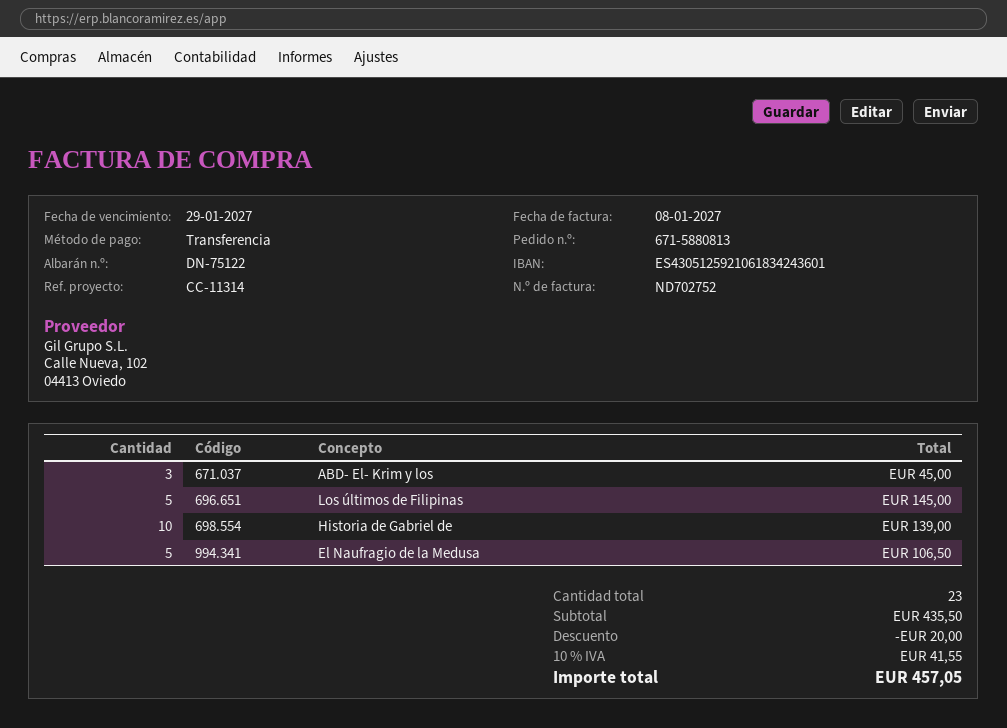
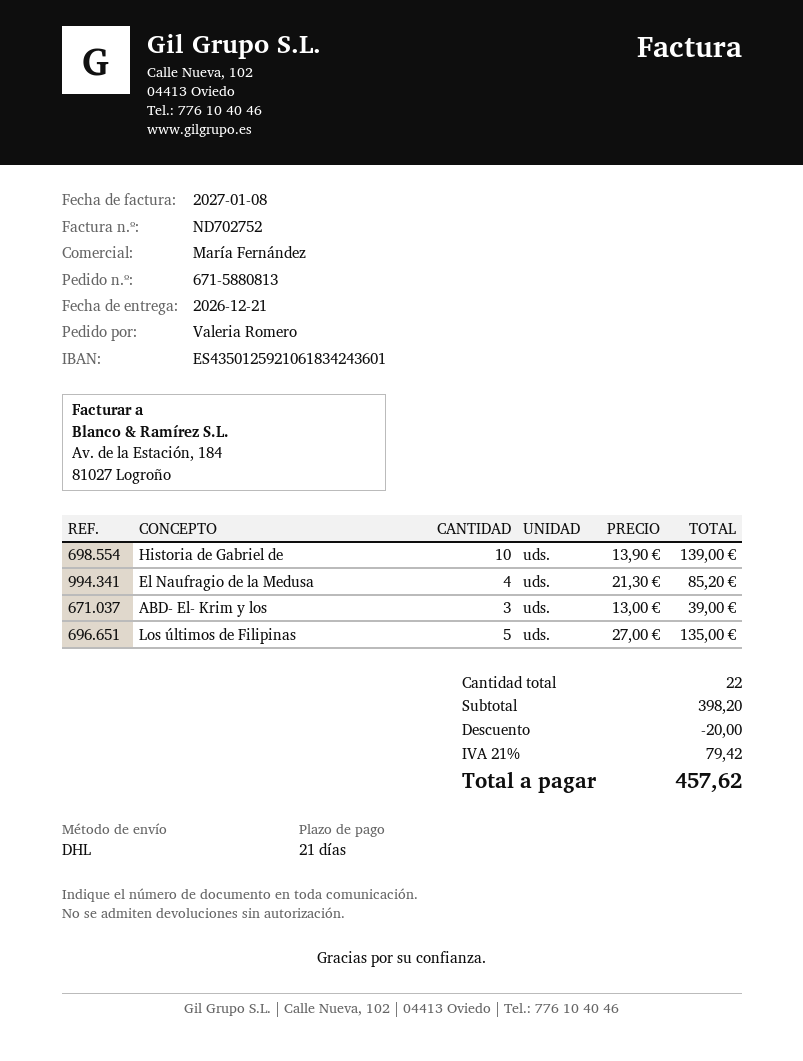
bank account: ES4305125921061834243601 -> ES4350125921061834243601
ABD- El- Krim y los: 3 for 45.00 -> 3 for 39.00
Los últimos de Filipinas: 5 for 145.00 -> 5 for 135.00
El Naufragio de la Medusa: 5 for 106.50 -> 4 for 85.20
total quantity: 23 -> 22
subtotal: 435.50 -> 398.20
tax: 10% = 41.55 -> 21% = 79.42
total: 457.05 -> 457.62

